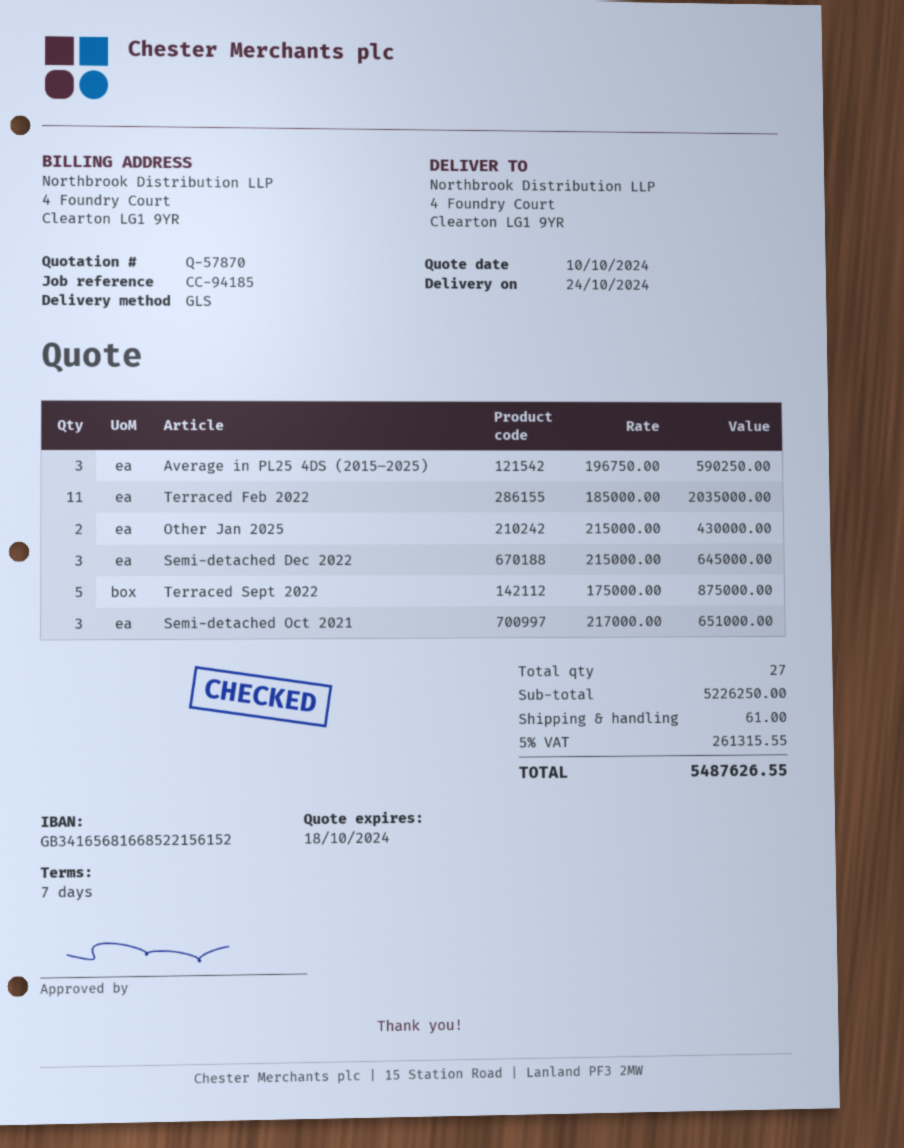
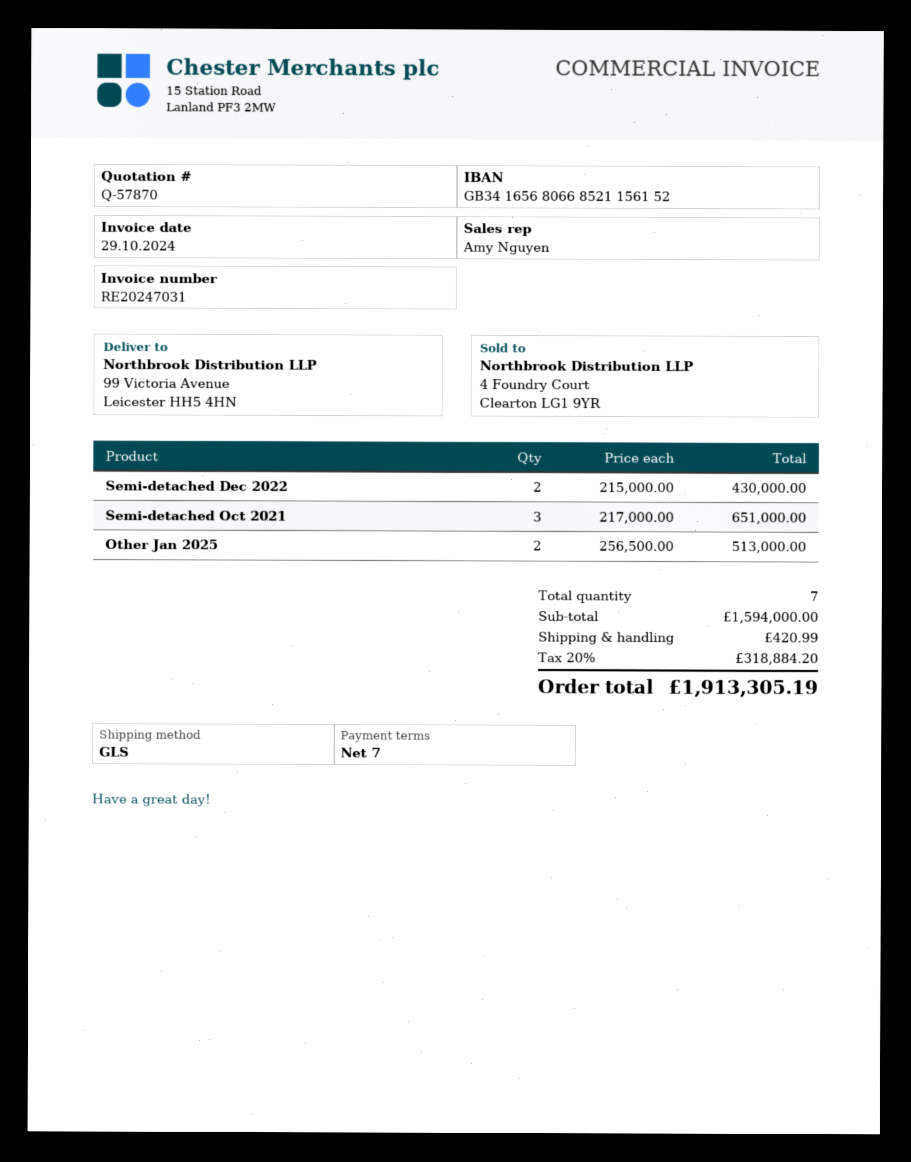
bank account: GB34165681668522156152 -> GB34165680668521156152
ship to: 4 Foundry Court, Clearton LG1 9YR -> 99 Victoria Avenue, Leicester HH5 4HN
Average in PL25 4DS (2015–2025): 3 x 196750.00 = 590250.00 -> none
Terraced Feb 2022: 11 x 185000.00 = 2035000.00 -> none
Other Jan 2025: 2 x 215000.00 = 430000.00 -> 2 x 256500.00 = 513000.00
Semi-detached Dec 2022: 3 x 215000.00 = 645000.00 -> 2 x 215000.00 = 430000.00
Terraced Sept 2022: 5 x 175000.00 = 875000.00 -> none
total quantity: 27 -> 7
subtotal: 5226250.00 -> 1594000.00
shipping: 61.00 -> 420.99
tax: 5% = 261315.55 -> 20% = 318884.20
total: 5487626.55 -> 1913305.19

